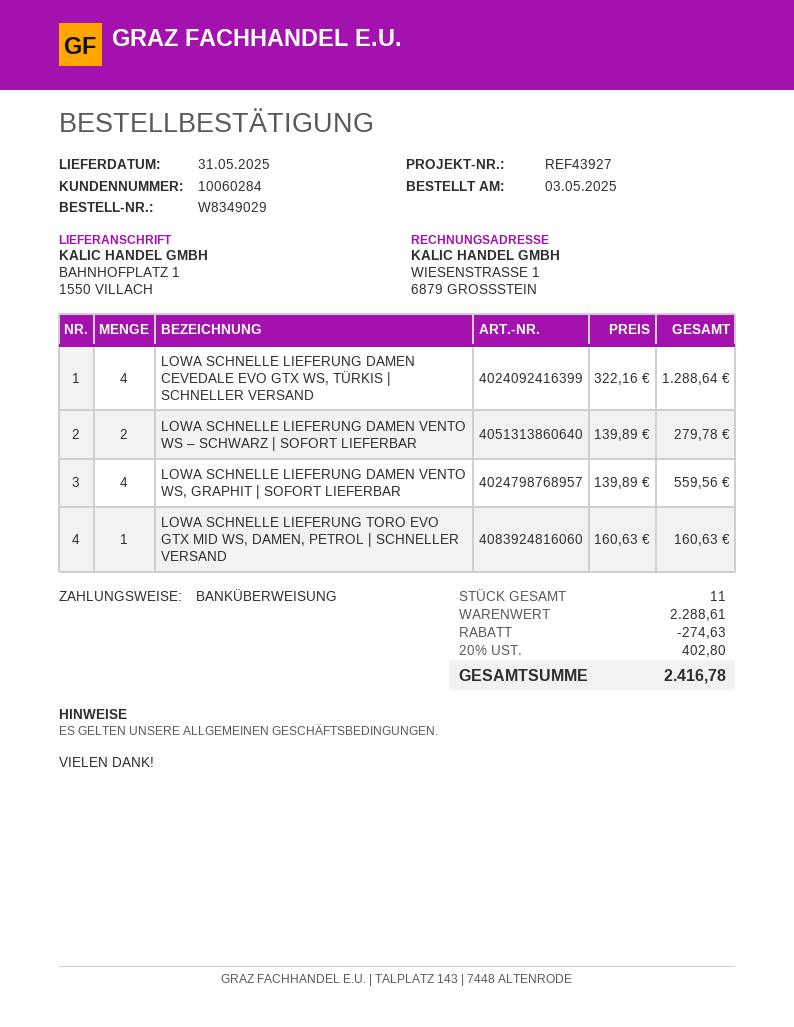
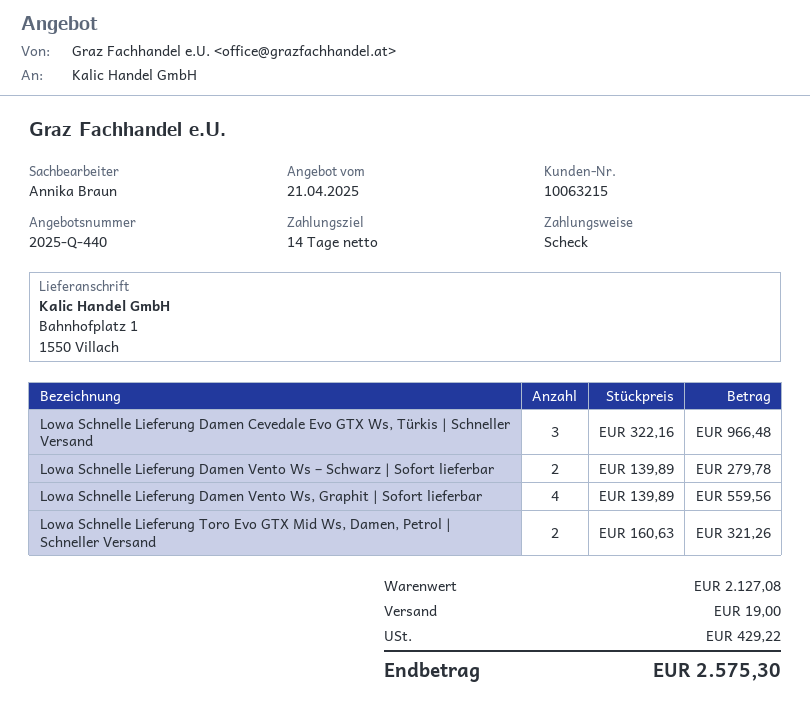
customer number: 10060284 -> 10063215
payment method: bank transfer -> cheque
LOWA SCHNELLE LIEFERUNG DAMEN CEVEDALE EVO GTX WS, TÜRKIS | SCHNELLER VERSAND: 4 x 322.16 = 1288.64 -> 3 x 322.16 = 966.48
LOWA SCHNELLE LIEFERUNG TORO EVO GTX MID WS, DAMEN, PETROL | SCHNELLER VERSAND: 1 x 160.63 = 160.63 -> 2 x 160.63 = 321.26
subtotal: 2288.61 -> 2127.08
discount: 274.63 -> none
shipping: none -> 19.00
tax: 402.80 -> 429.22
total: 2416.78 -> 2575.30

